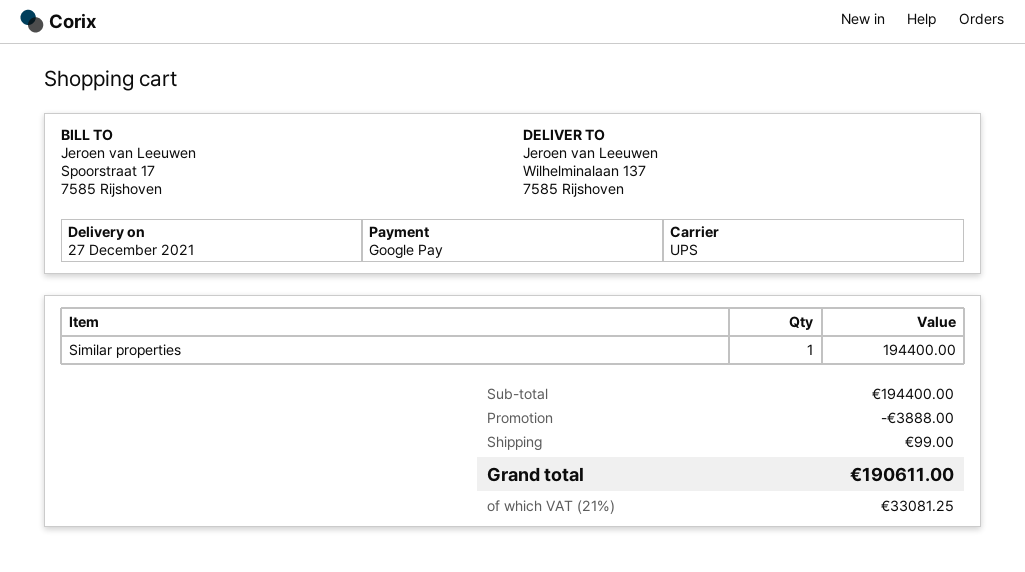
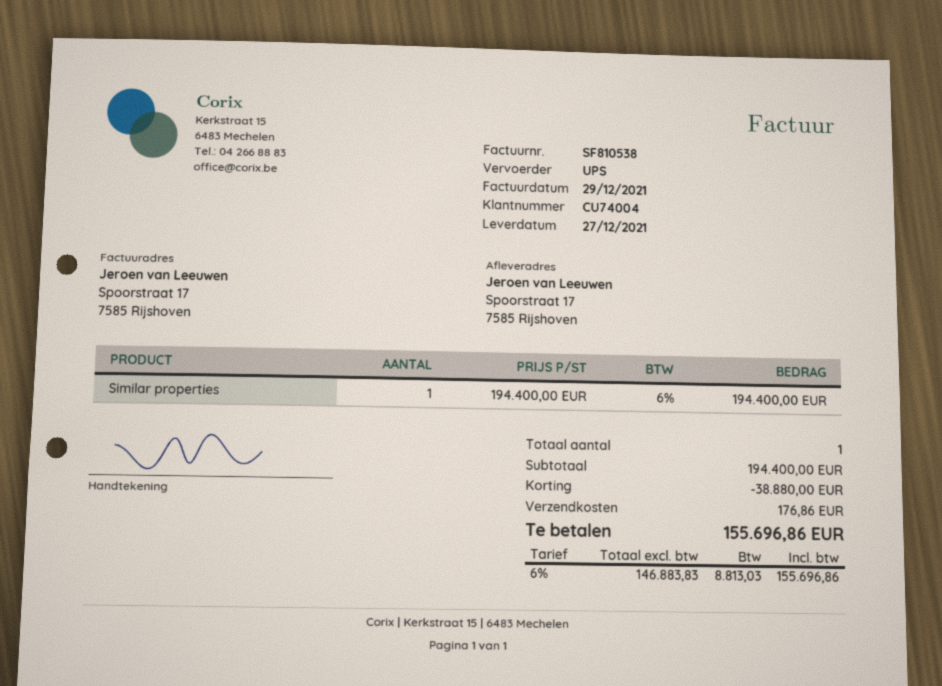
ship to: Wilhelminalaan 137, 7585 Rijshoven -> Spoorstraat 17, 7585 Rijshoven
discount: 3888.00 -> 38880.00
shipping: 99.00 -> 176.86
tax: 21% = 33081.25 -> 6% = 8813.03
total: 190611.00 -> 155696.86

